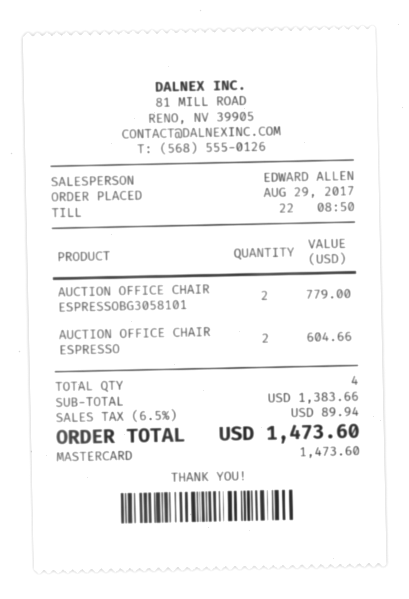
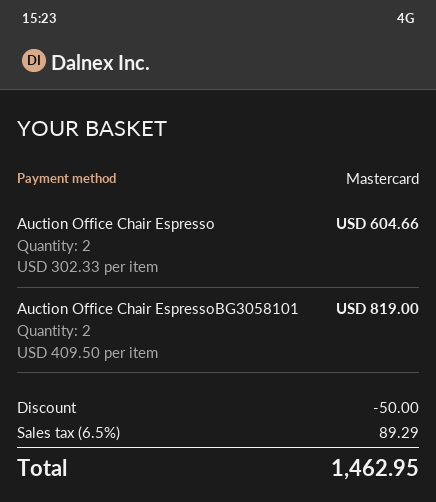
AUCTION OFFICE CHAIR ESPRESSOBG3058101: 2 for 779.00 -> 2 for 819.00
discount: none -> 50.00
tax: 6.5% = 89.94 -> 6.5% = 89.29
total: 1473.60 -> 1462.95

